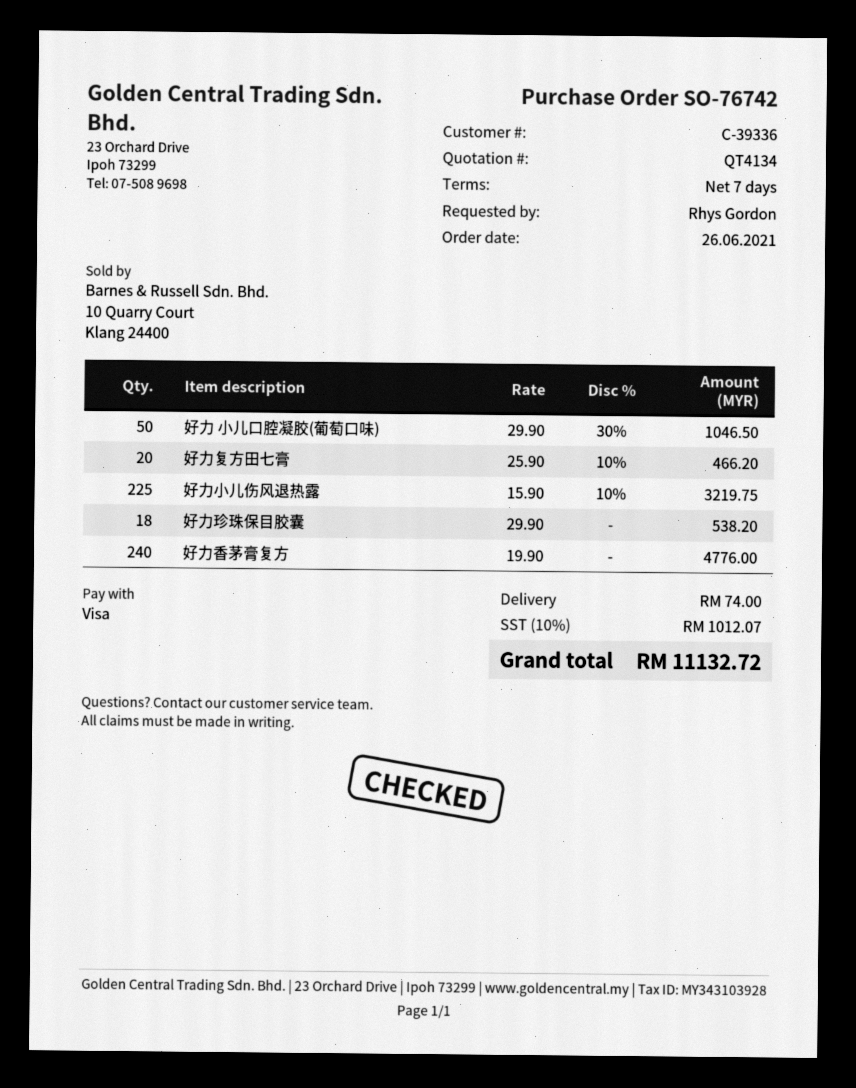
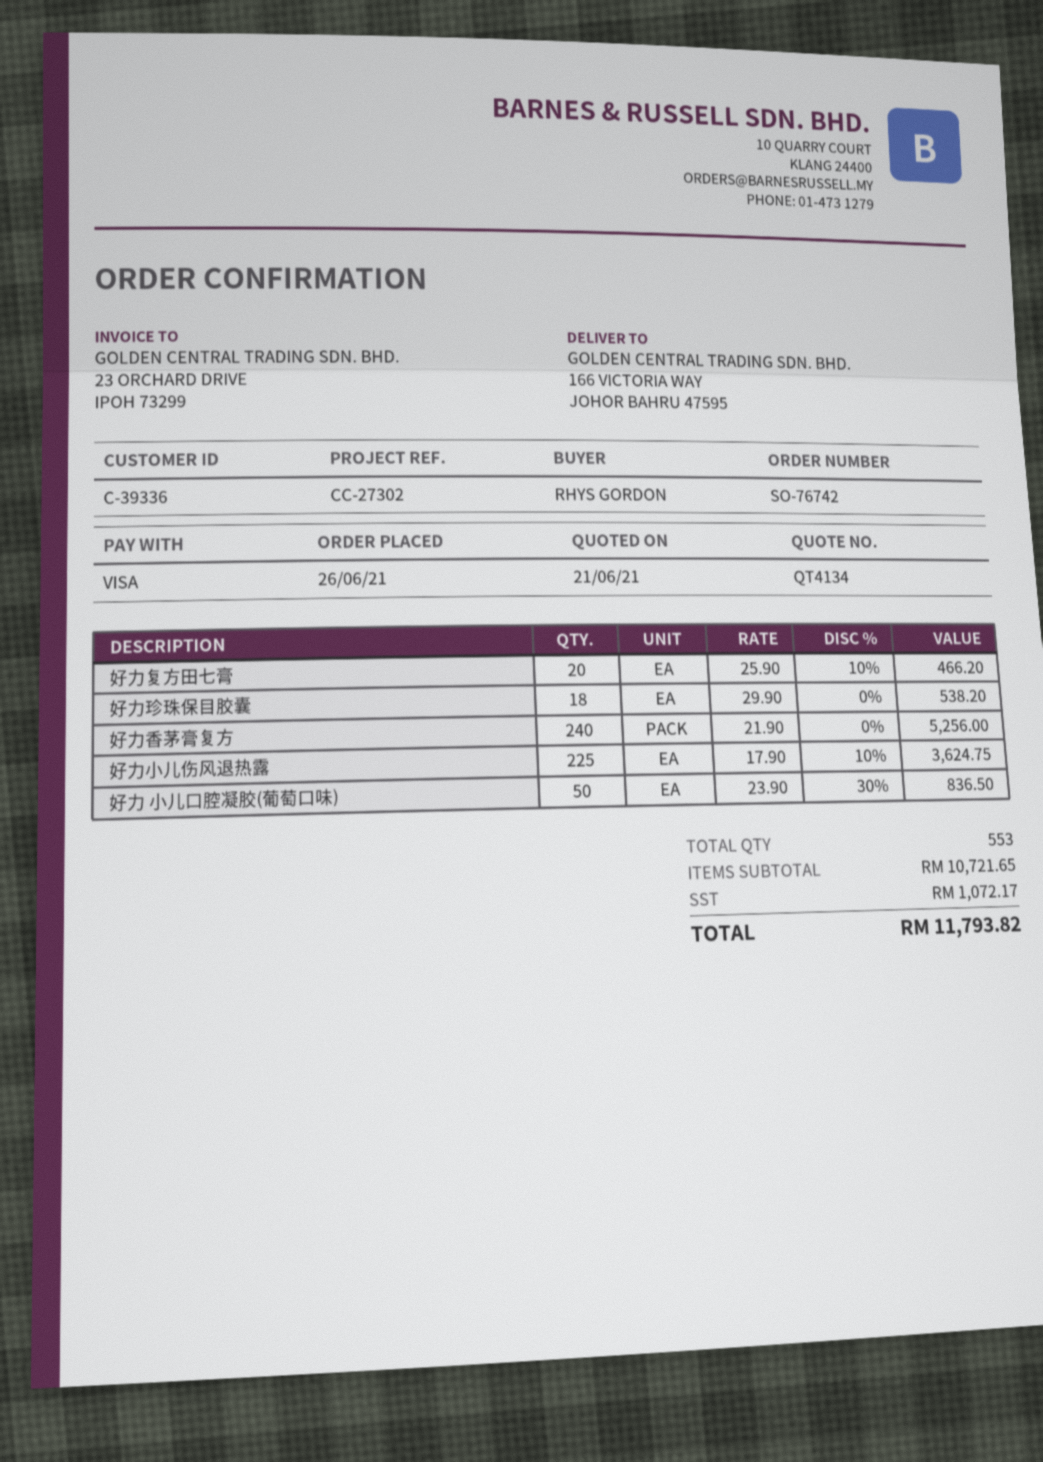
好力 小儿口腔凝胶(葡萄口味): 50 x 29.90 - 30% = 1046.50 -> 50 x 23.90 - 30% = 836.50
好力小儿伤风退热露: 225 x 15.90 - 10% = 3219.75 -> 225 x 17.90 - 10% = 3624.75
好力香茅膏复方: 240 x 19.90 = 4776.00 -> 240 x 21.90 = 5256.00
shipping: 74.00 -> none
tax: 1012.07 -> 1072.17
total: 11132.72 -> 11793.82

